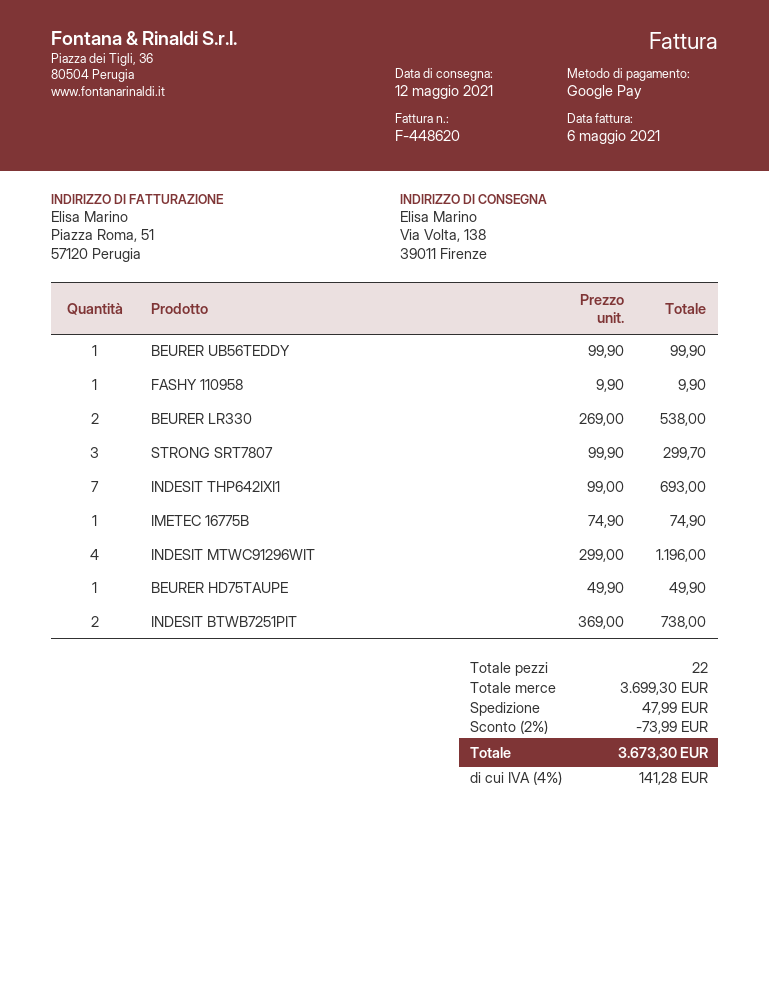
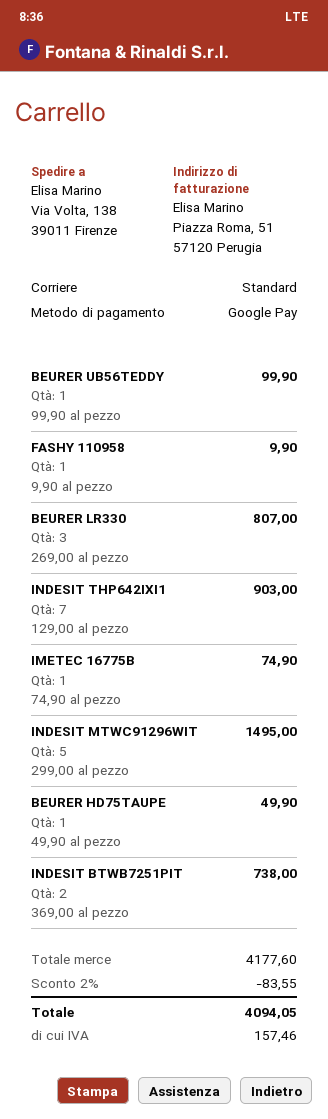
BEURER LR330: 2 x 269.00 = 538.00 -> 3 x 269.00 = 807.00
STRONG SRT7807: 3 x 99.90 = 299.70 -> none
INDESIT THP642IXI1: 7 x 99.00 = 693.00 -> 7 x 129.00 = 903.00
INDESIT MTWC91296WIT: 4 x 299.00 = 1196.00 -> 5 x 299.00 = 1495.00
subtotal: 3699.30 -> 4177.60
discount: 2% = 73.99 -> 2% = 83.55
shipping: 47.99 -> none
tax: 141.28 -> 157.46
total: 3673.30 -> 4094.05

